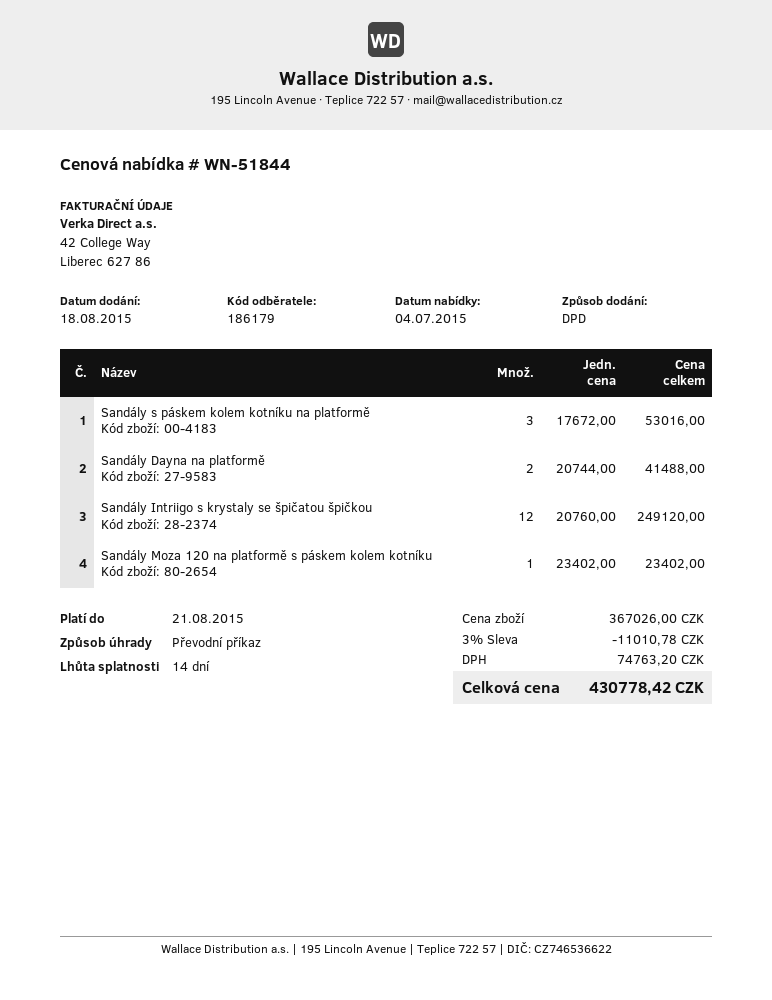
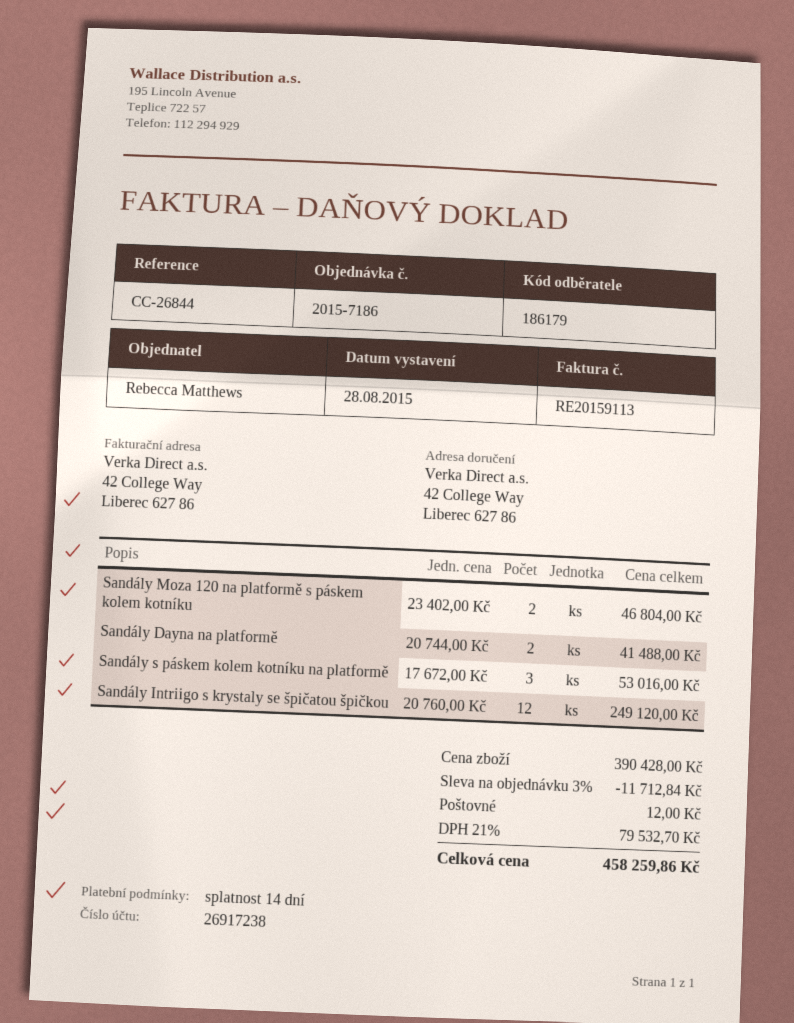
Sandály Moza 120 na platformě s páskem kolem kotníku: 1 x 23402.00 = 23402.00 -> 2 x 23402.00 = 46804.00
subtotal: 367026.00 -> 390428.00
discount: 3% = 11010.78 -> 3% = 11712.84
shipping: none -> 12.00
tax: 74763.20 -> 79532.70
total: 430778.42 -> 458259.86

